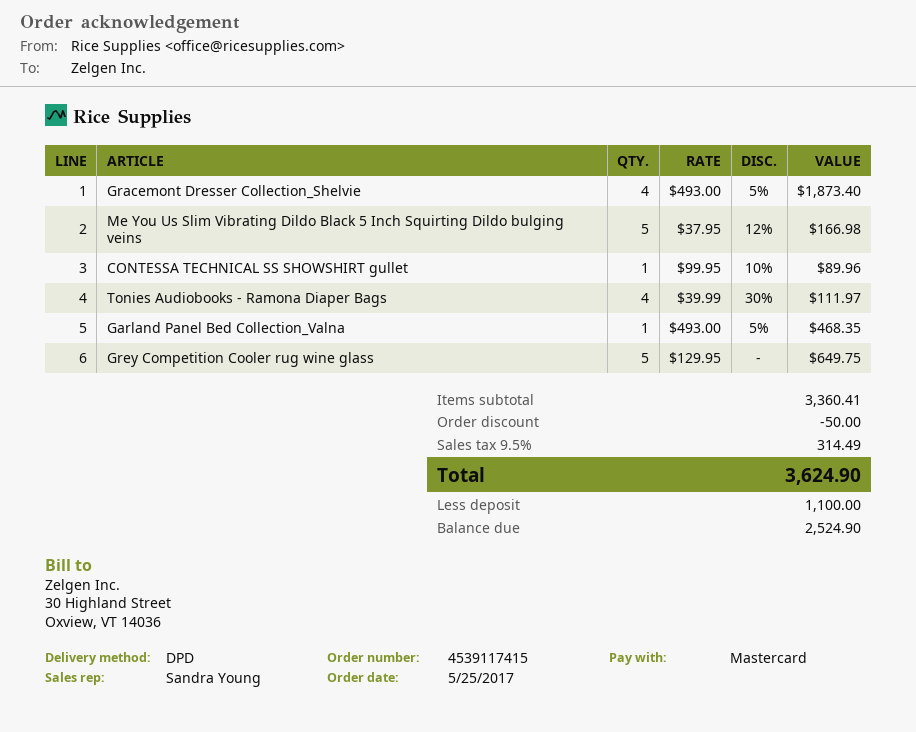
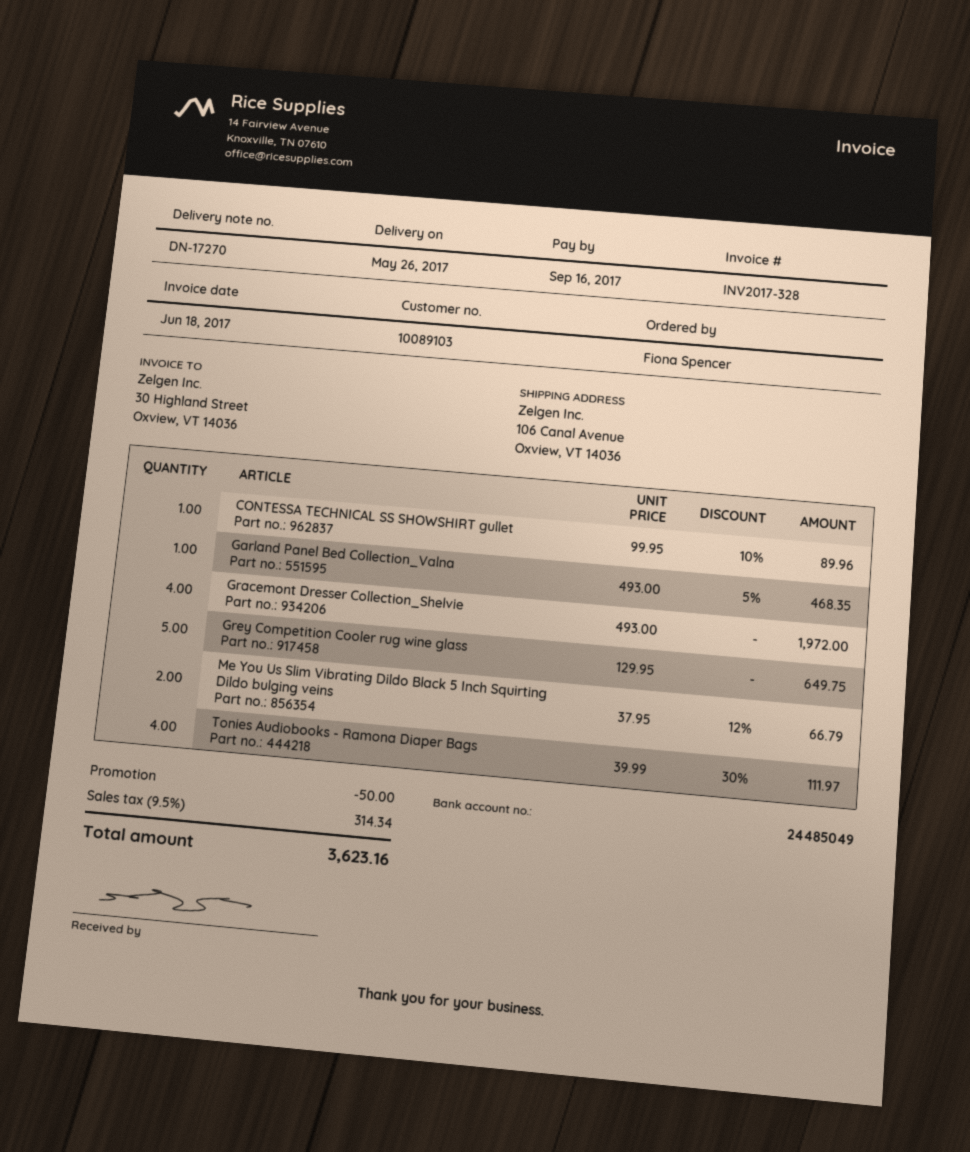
Gracemont Dresser Collection_Shelvie: 4 x 493.00 - 5% = 1873.40 -> 4 x 493.00 = 1972.00
Me You Us Slim Vibrating Dildo Black 5 Inch Squirting Dildo bulging veins: 5 x 37.95 - 12% = 166.98 -> 2 x 37.95 - 12% = 66.79
tax: 9.5% = 314.49 -> 9.5% = 314.34
total: 3624.90 -> 3623.16

